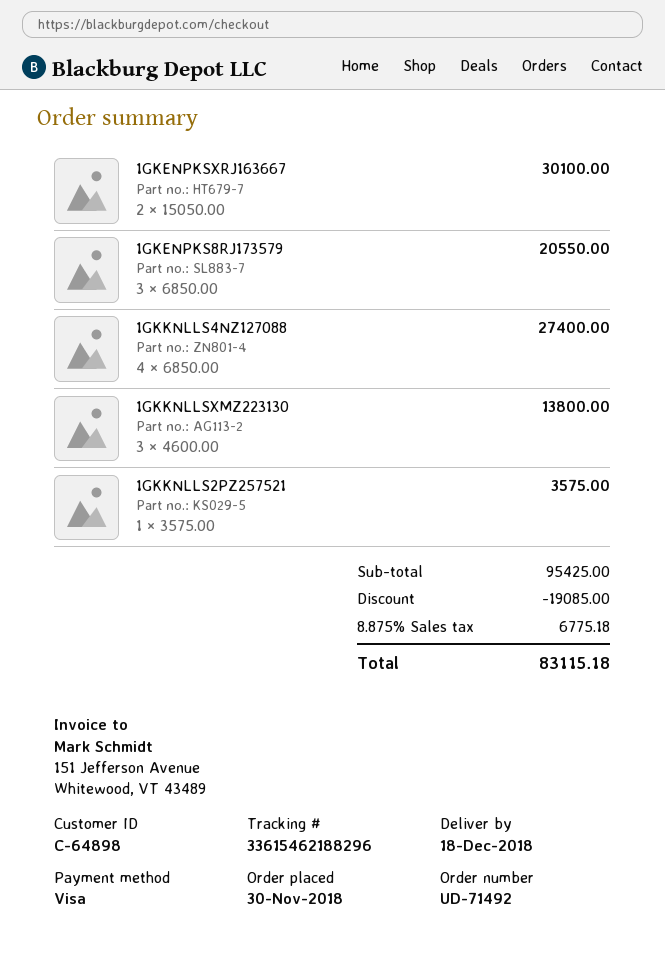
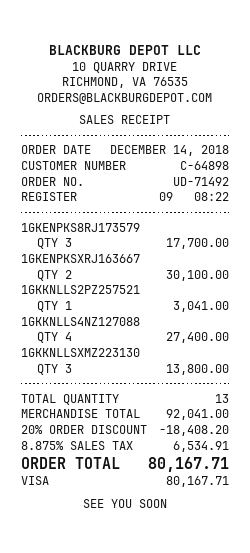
order date: 2018-11-30 -> 2018-12-14
1GKENPKS8RJ173579: 3 for 20550.00 -> 3 for 17700.00
1GKKNLLS2PZ257521: 1 for 3575.00 -> 1 for 3041.00
subtotal: 95425.00 -> 92041.00
discount: 19085.00 -> 18408.20
tax: 8.875% = 6775.18 -> 8.875% = 6534.91
total: 83115.18 -> 80167.71

